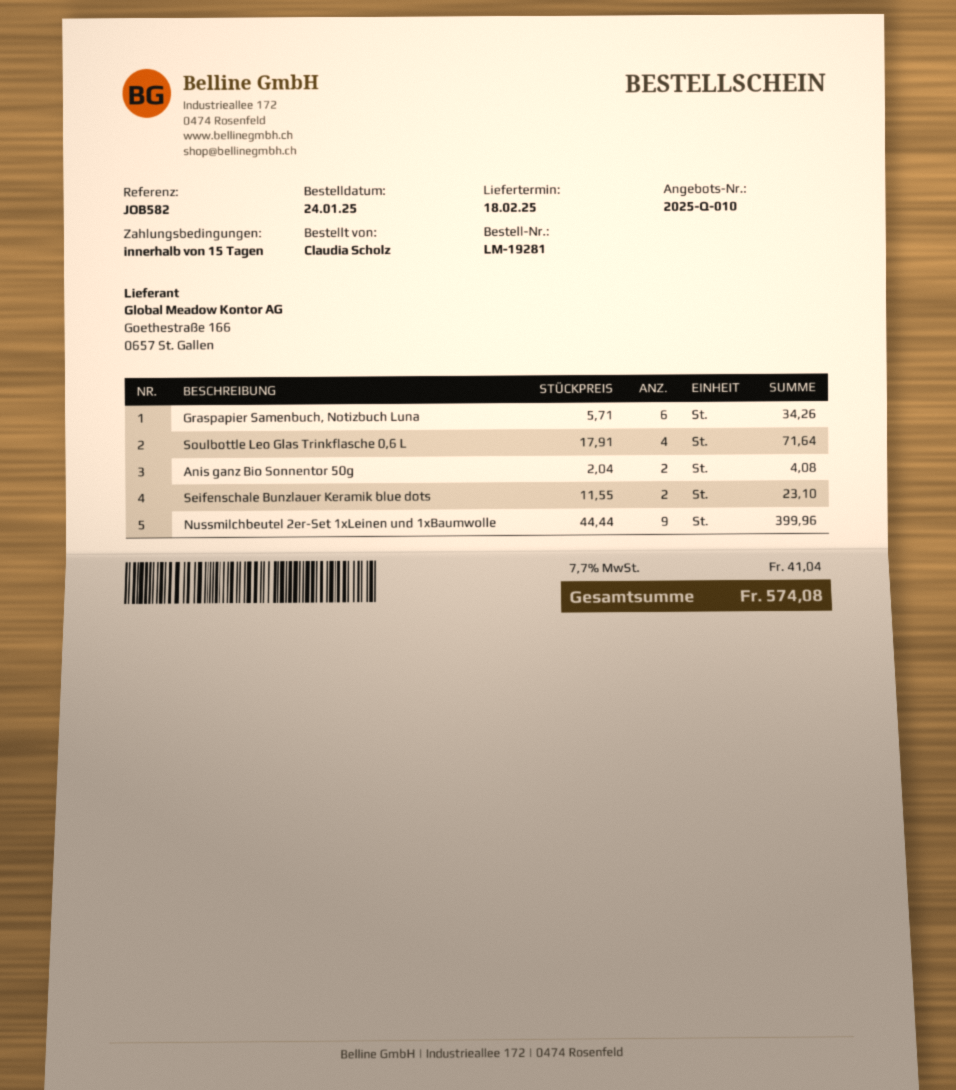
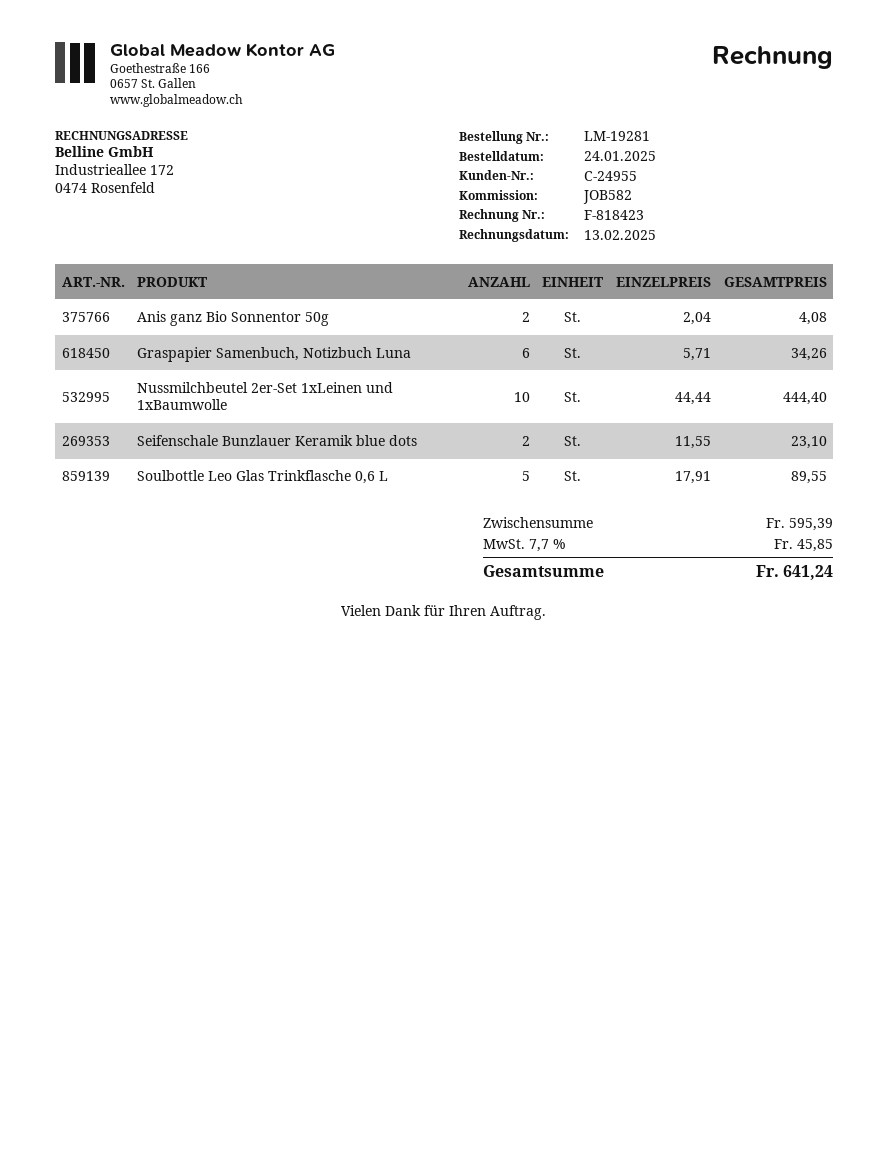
Soulbottle Leo Glas Trinkflasche 0,6 L: 4 x 17.91 = 71.64 -> 5 x 17.91 = 89.55
Nussmilchbeutel 2er-Set 1xLeinen und 1xBaumwolle: 9 x 44.44 = 399.96 -> 10 x 44.44 = 444.40
tax: 7.7% = 41.04 -> 7.7% = 45.85
total: 574.08 -> 641.24

